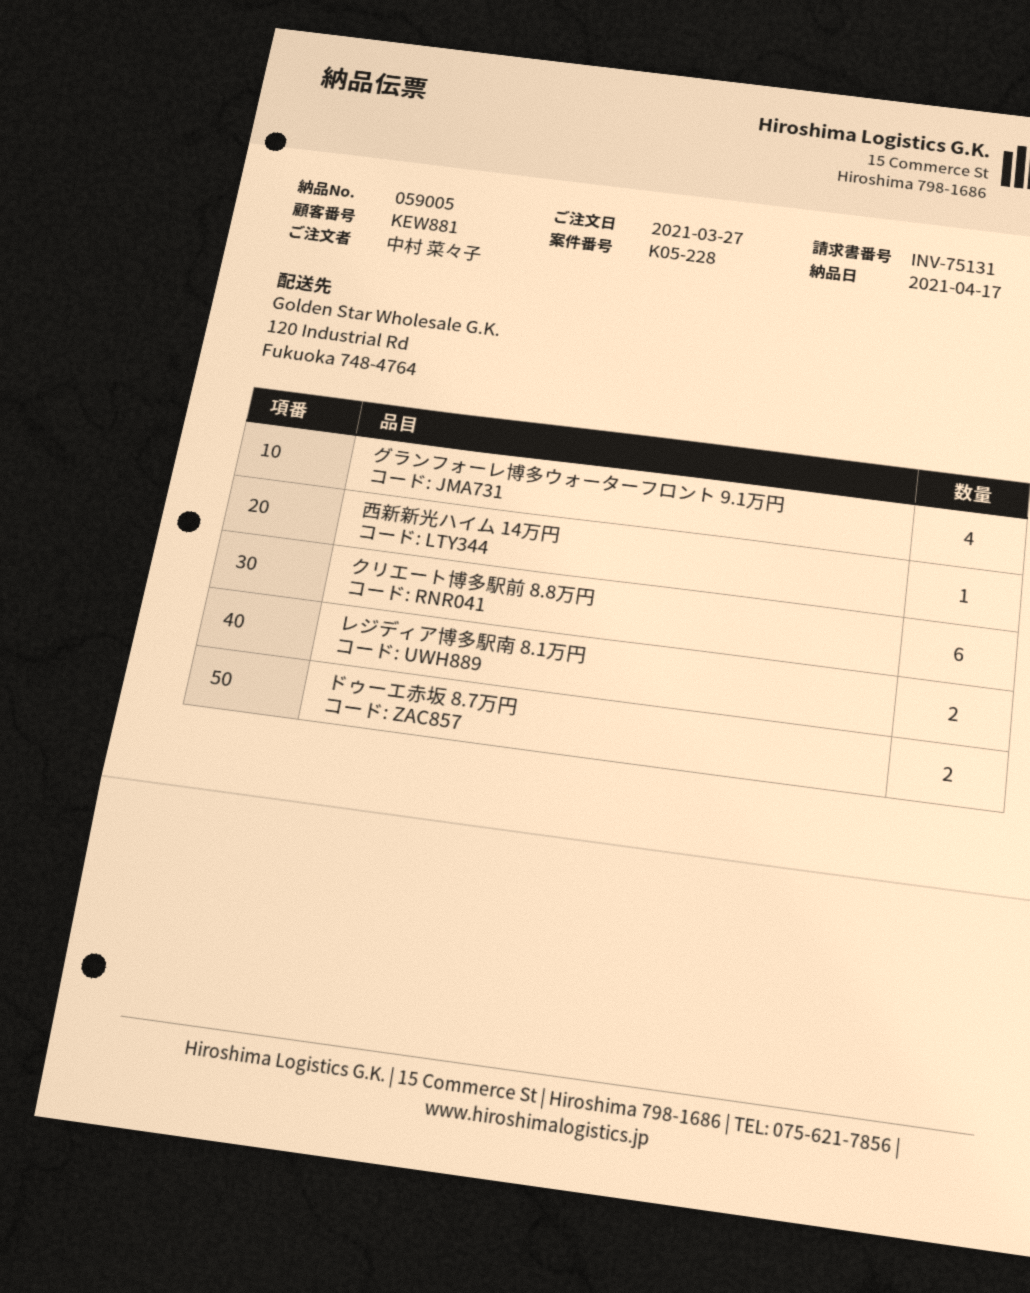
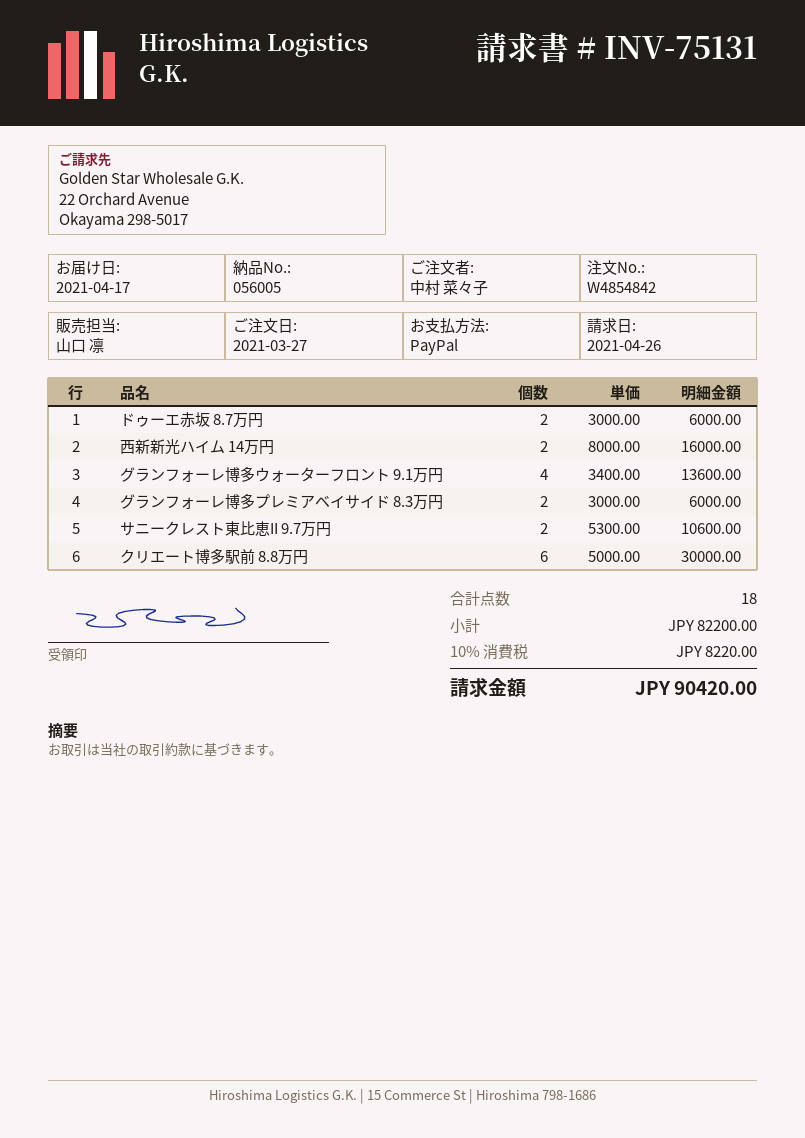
delivery note number: 059005 -> 056005
西新新光ハイム 14万円: 1 -> 2
レジディア博多駅南 8.1万円: 2 -> none
グランフォーレ博多プレミアベイサイド 8.3万円: none -> 2
サニークレスト東比恵II 9.7万円: none -> 2

